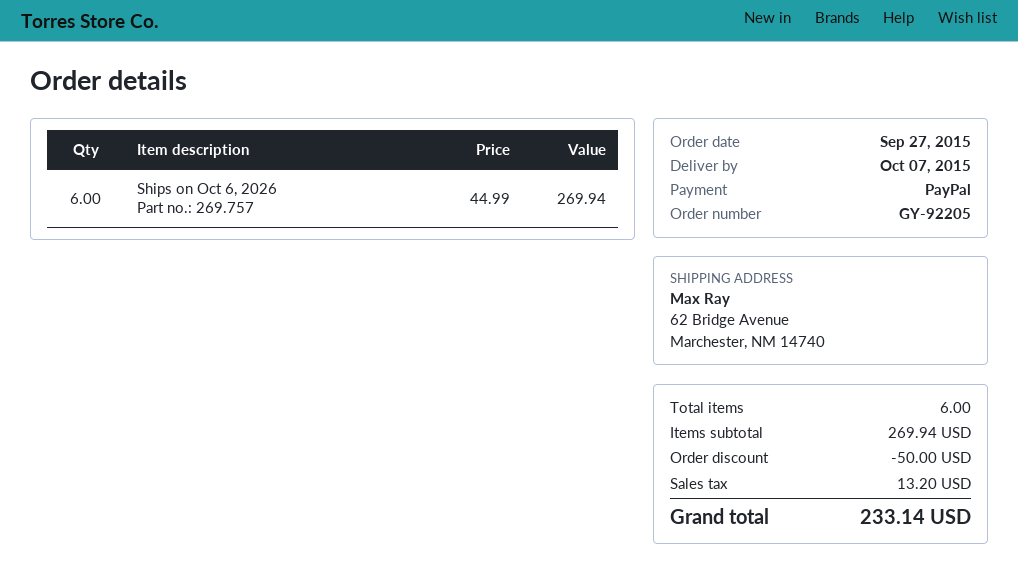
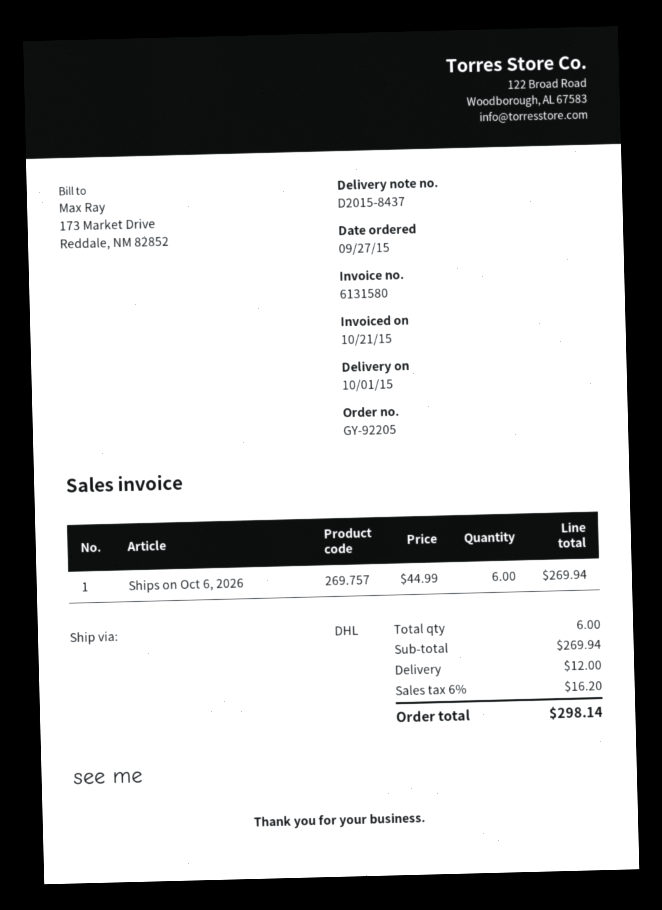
delivery date: 2015-10-07 -> 2015-10-01
discount: 50.00 -> none
shipping: none -> 12.00
tax: 13.20 -> 16.20
total: 233.14 -> 298.14

